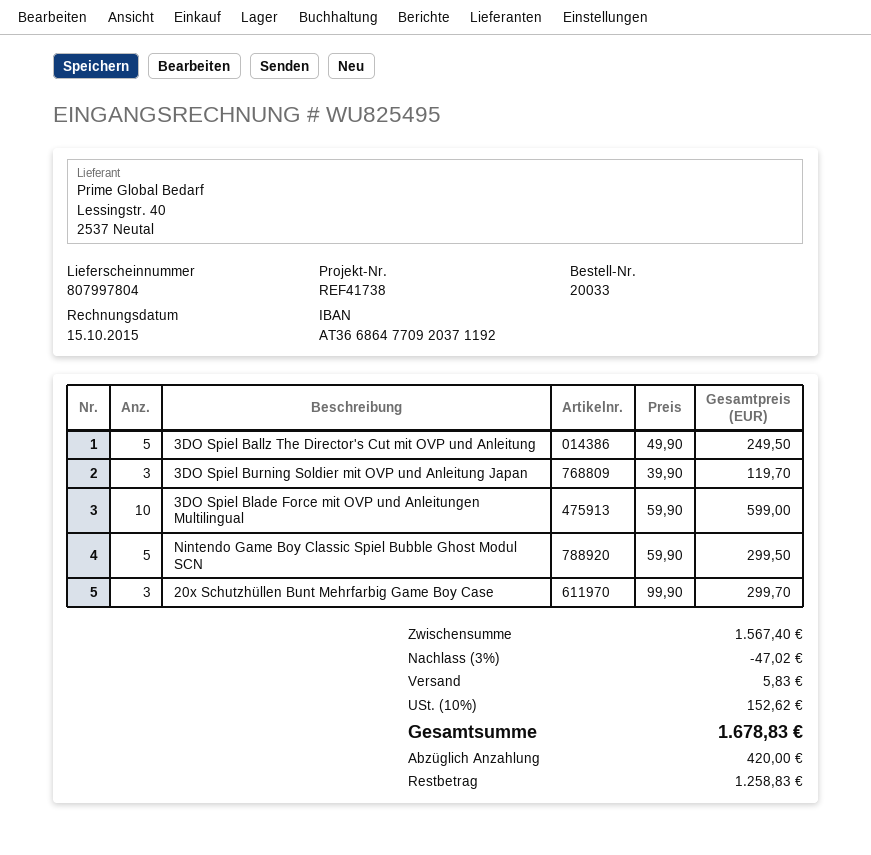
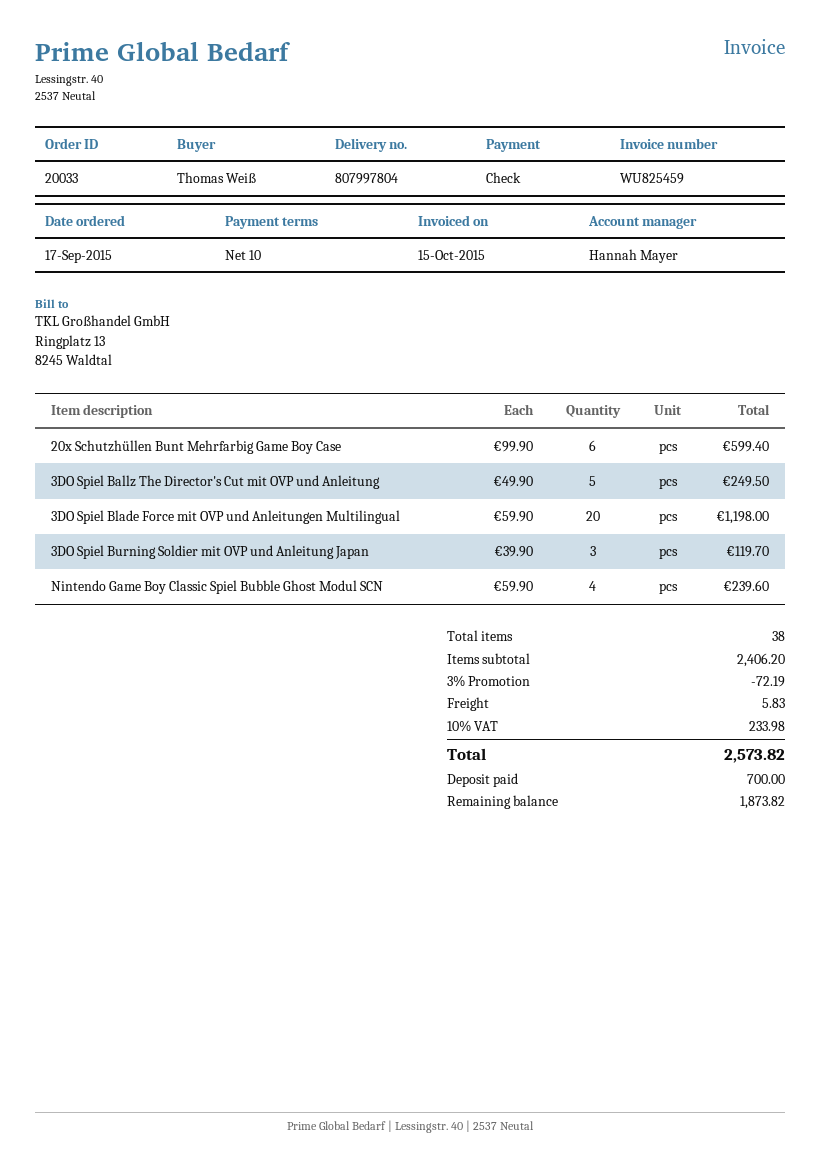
invoice number: WU825495 -> WU825459
3DO Spiel Blade Force mit OVP und Anleitungen Multilingual: 10 x 59.90 = 599.00 -> 20 x 59.90 = 1198.00
Nintendo Game Boy Classic Spiel Bubble Ghost Modul SCN: 5 x 59.90 = 299.50 -> 4 x 59.90 = 239.60
20x Schutzhüllen Bunt Mehrfarbig Game Boy Case: 3 x 99.90 = 299.70 -> 6 x 99.90 = 599.40
subtotal: 1567.40 -> 2406.20
discount: 3% = 47.02 -> 3% = 72.19
tax: 10% = 152.62 -> 10% = 233.98
total: 1678.83 -> 2573.82
deposit: 420.00 -> 700.00
balance: 1258.83 -> 1873.82

